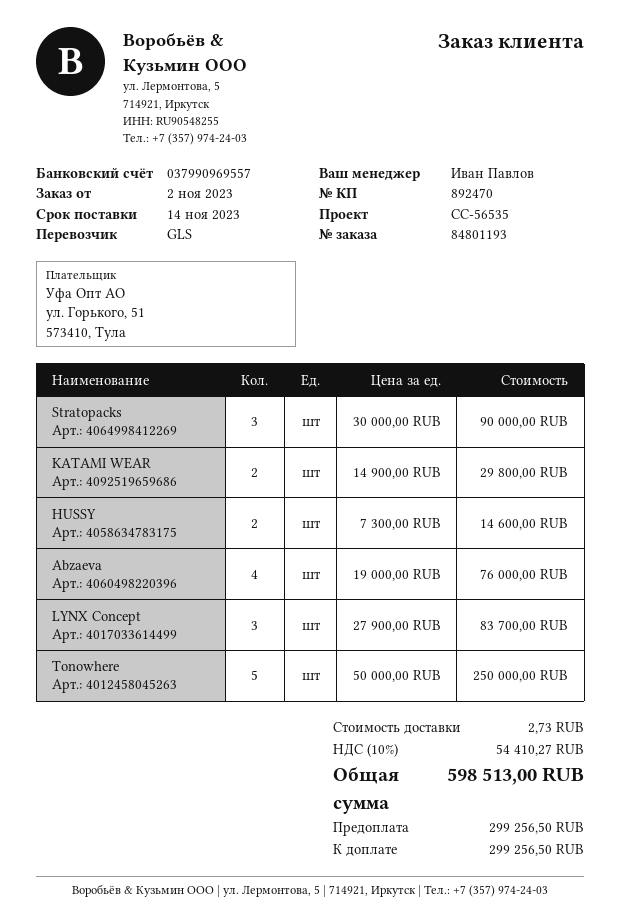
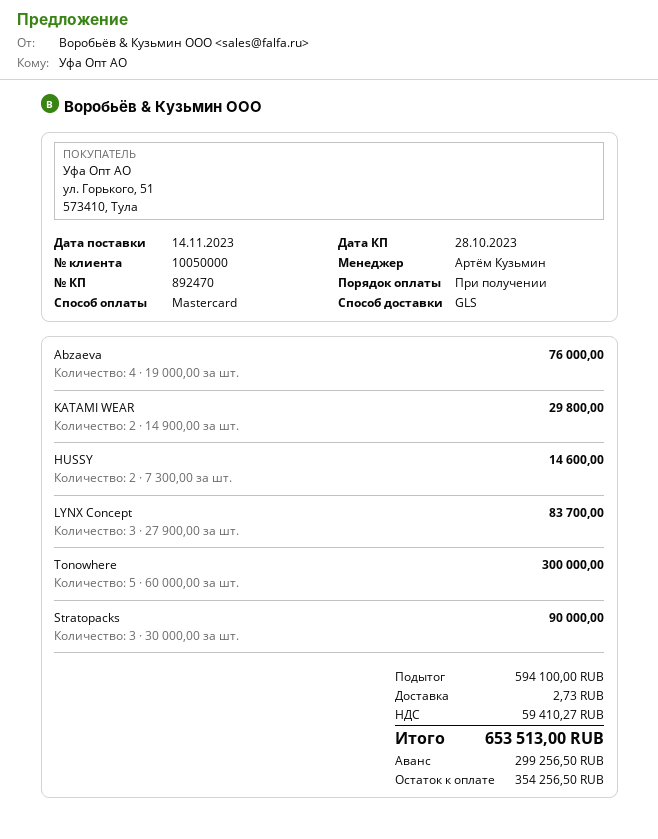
sales rep: Иван Павлов -> Артём Кузьмин
Tonowhere: 5 x 50000.00 = 250000.00 -> 5 x 60000.00 = 300000.00
tax: 54410.27 -> 59410.27
total: 598513.00 -> 653513.00
balance: 299256.50 -> 354256.50

